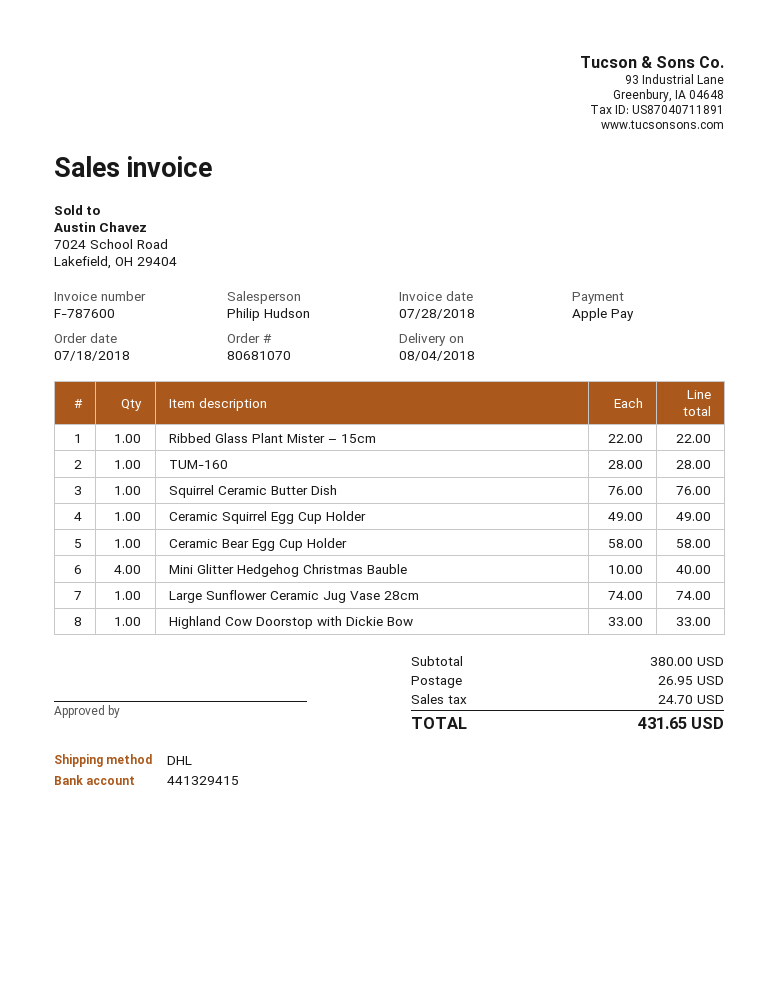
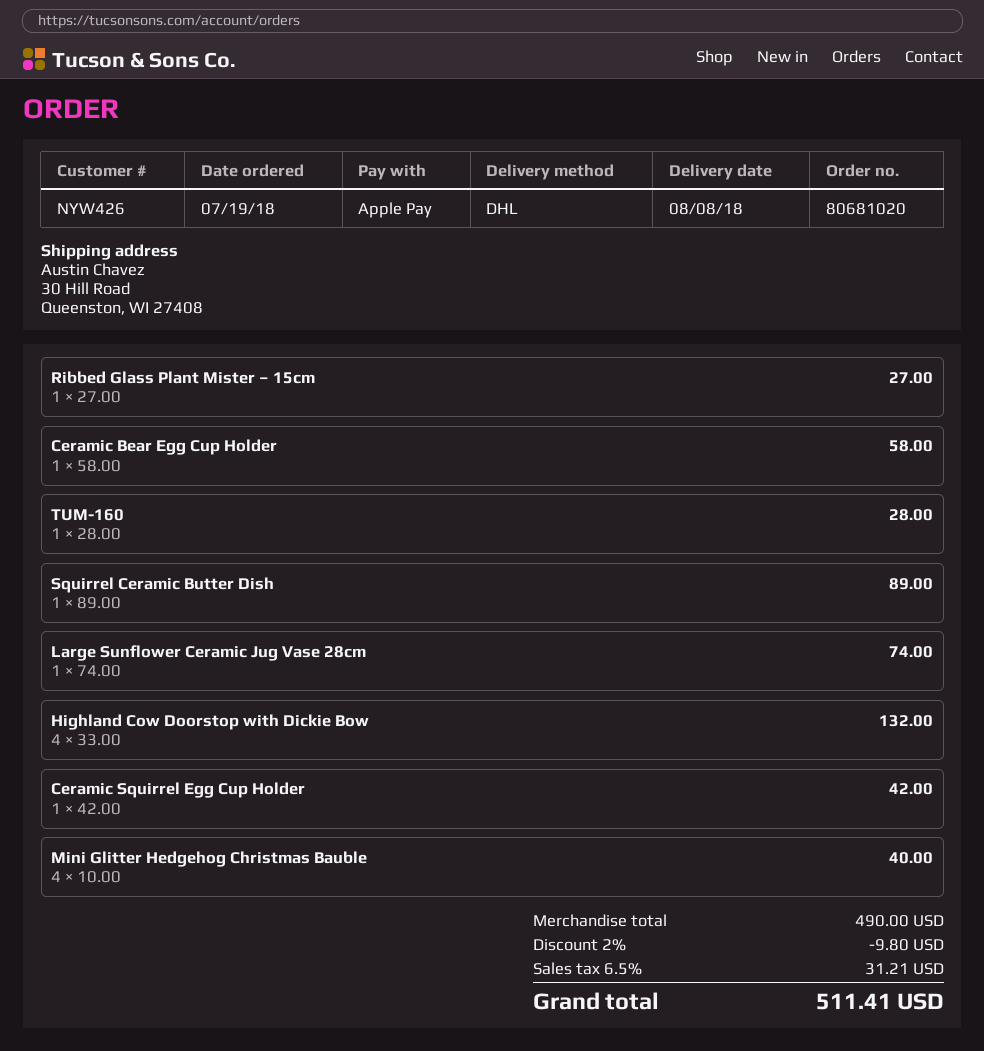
order number: 80681070 -> 80681020
order date: 2018-07-18 -> 2018-07-19
delivery date: 2018-08-04 -> 2018-08-08
Ribbed Glass Plant Mister – 15cm: 1 x 22.00 = 22.00 -> 1 x 27.00 = 27.00
Squirrel Ceramic Butter Dish: 1 x 76.00 = 76.00 -> 1 x 89.00 = 89.00
Ceramic Squirrel Egg Cup Holder: 1 x 49.00 = 49.00 -> 1 x 42.00 = 42.00
Highland Cow Doorstop with Dickie Bow: 1 x 33.00 = 33.00 -> 4 x 33.00 = 132.00
subtotal: 380.00 -> 490.00
discount: none -> 2% = 9.80
shipping: 26.95 -> none
tax: 24.70 -> 31.21
total: 431.65 -> 511.41

